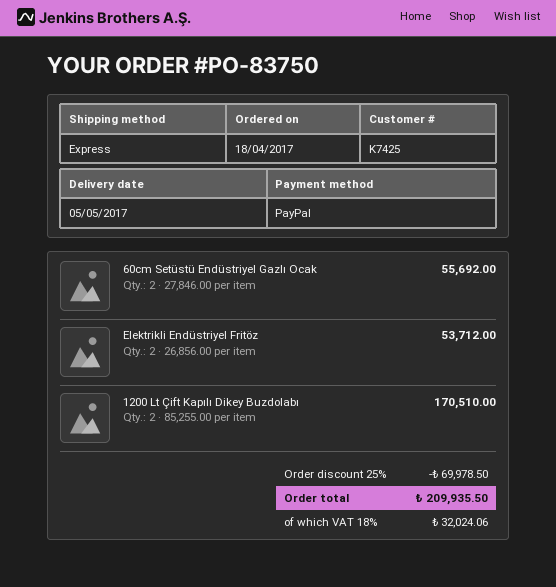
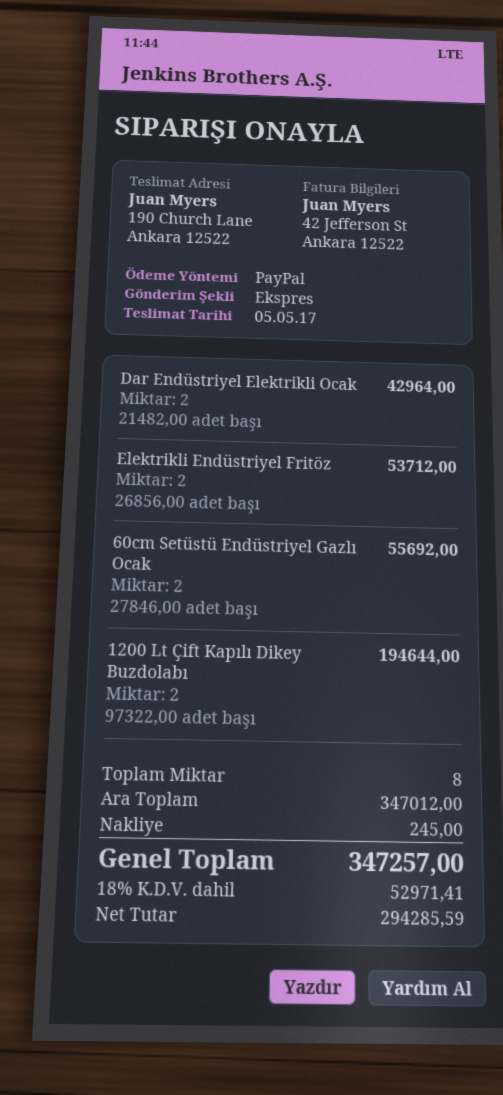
1200 Lt Çift Kapılı Dikey Buzdolabı: 2 x 85255.00 = 170510.00 -> 2 x 97322.00 = 194644.00
Dar Endüstriyel Elektrikli Ocak: none -> 2 x 21482.00 = 42964.00
discount: 25% = 69978.50 -> none
shipping: none -> 245.00
tax: 18% = 32024.06 -> 18% = 52971.41
total: 209935.50 -> 347257.00

